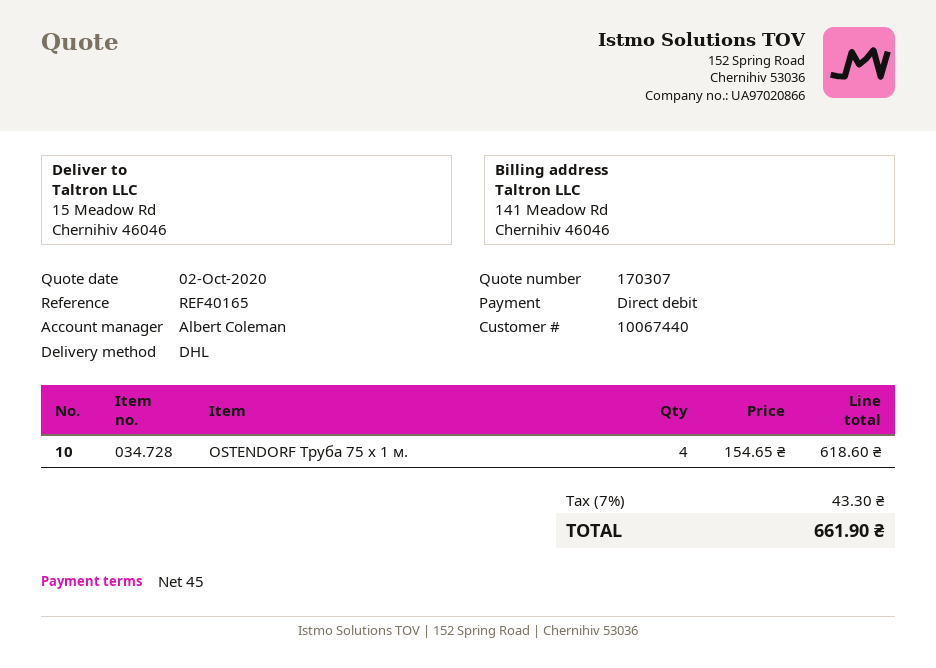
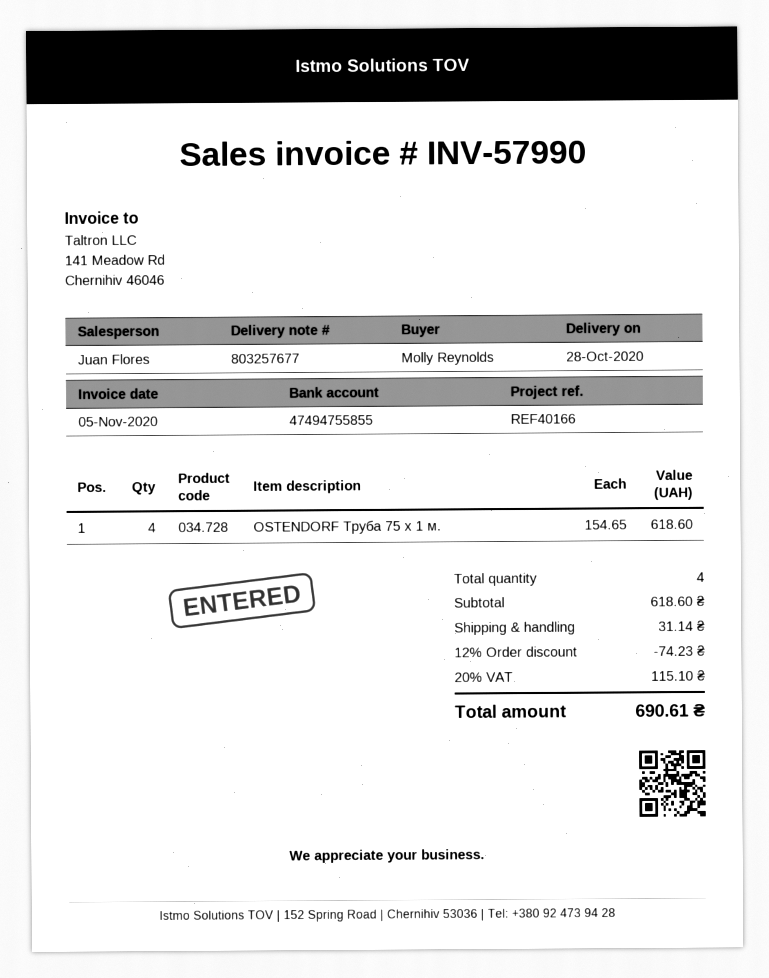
reference: REF40165 -> REF40166
sales rep: Albert Coleman -> Juan Flores
discount: none -> 12% = 74.23
shipping: none -> 31.14
tax: 7% = 43.30 -> 20% = 115.10
total: 661.90 -> 690.61

